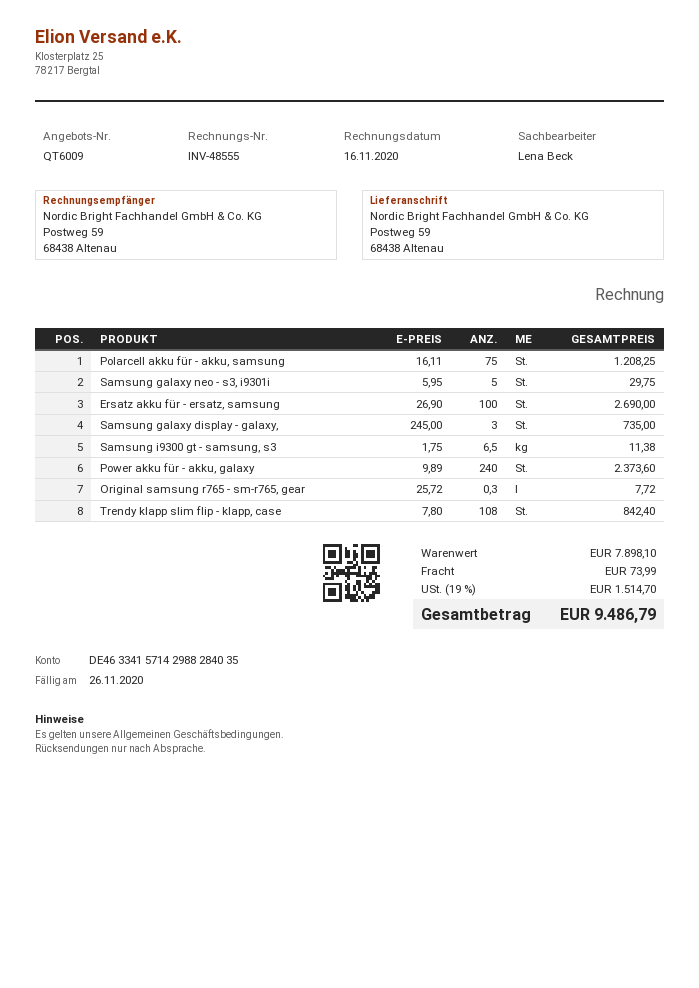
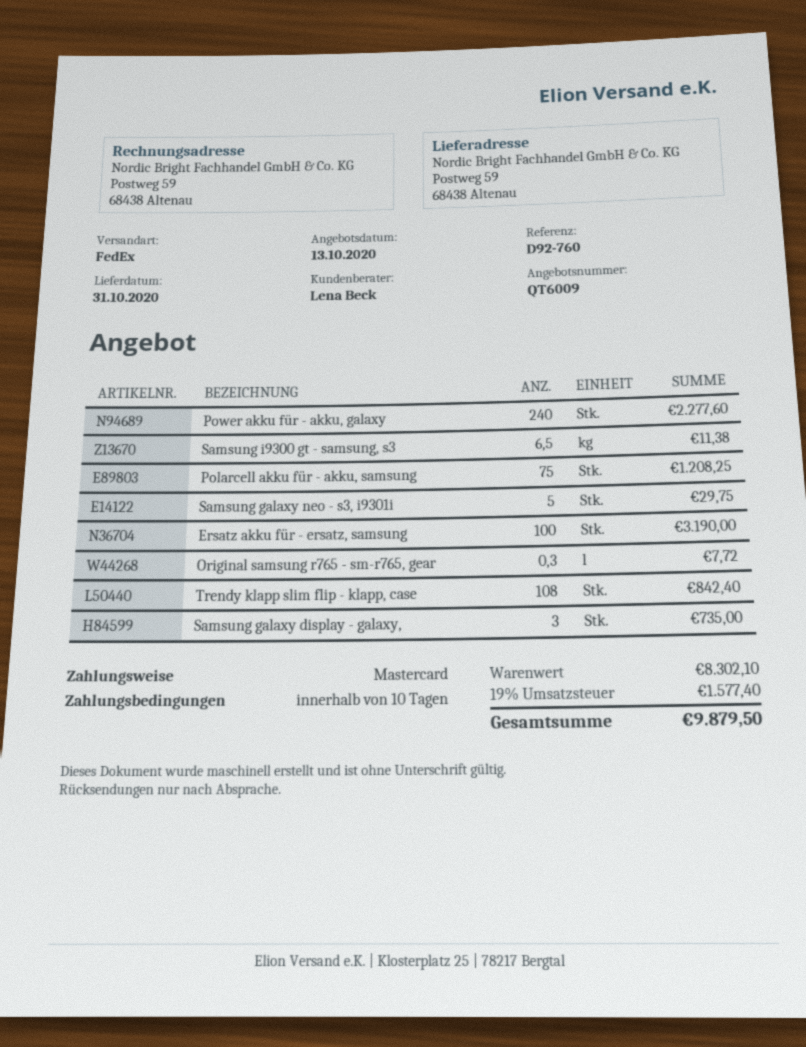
Ersatz akku für - ersatz, samsung: 100 for 2690.00 -> 100 for 3190.00
Power akku für - akku, galaxy: 240 for 2373.60 -> 240 for 2277.60
subtotal: 7898.10 -> 8302.10
shipping: 73.99 -> none
tax: 19% = 1514.70 -> 19% = 1577.40
total: 9486.79 -> 9879.50

